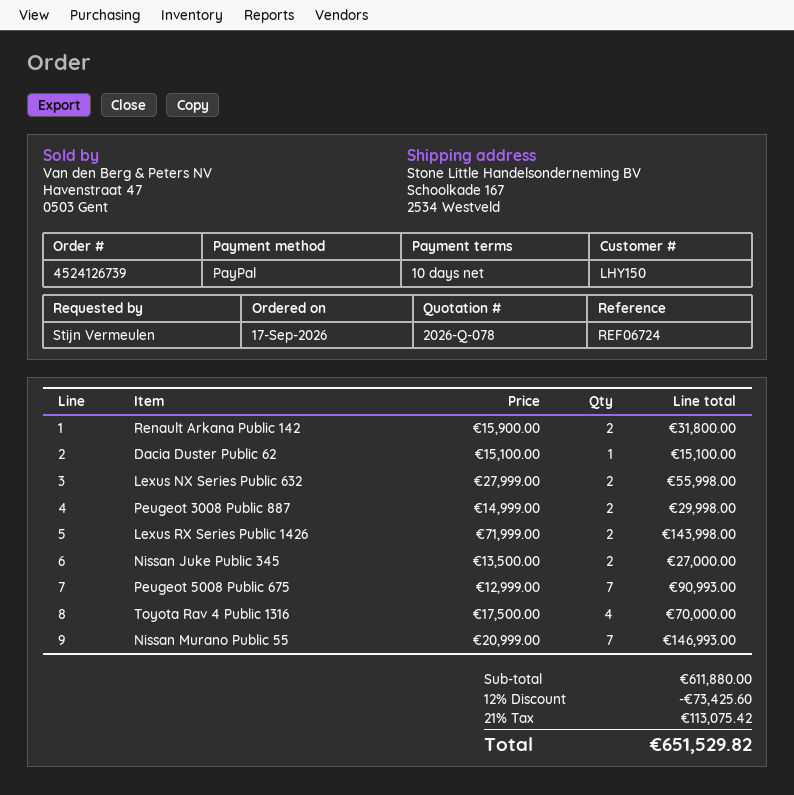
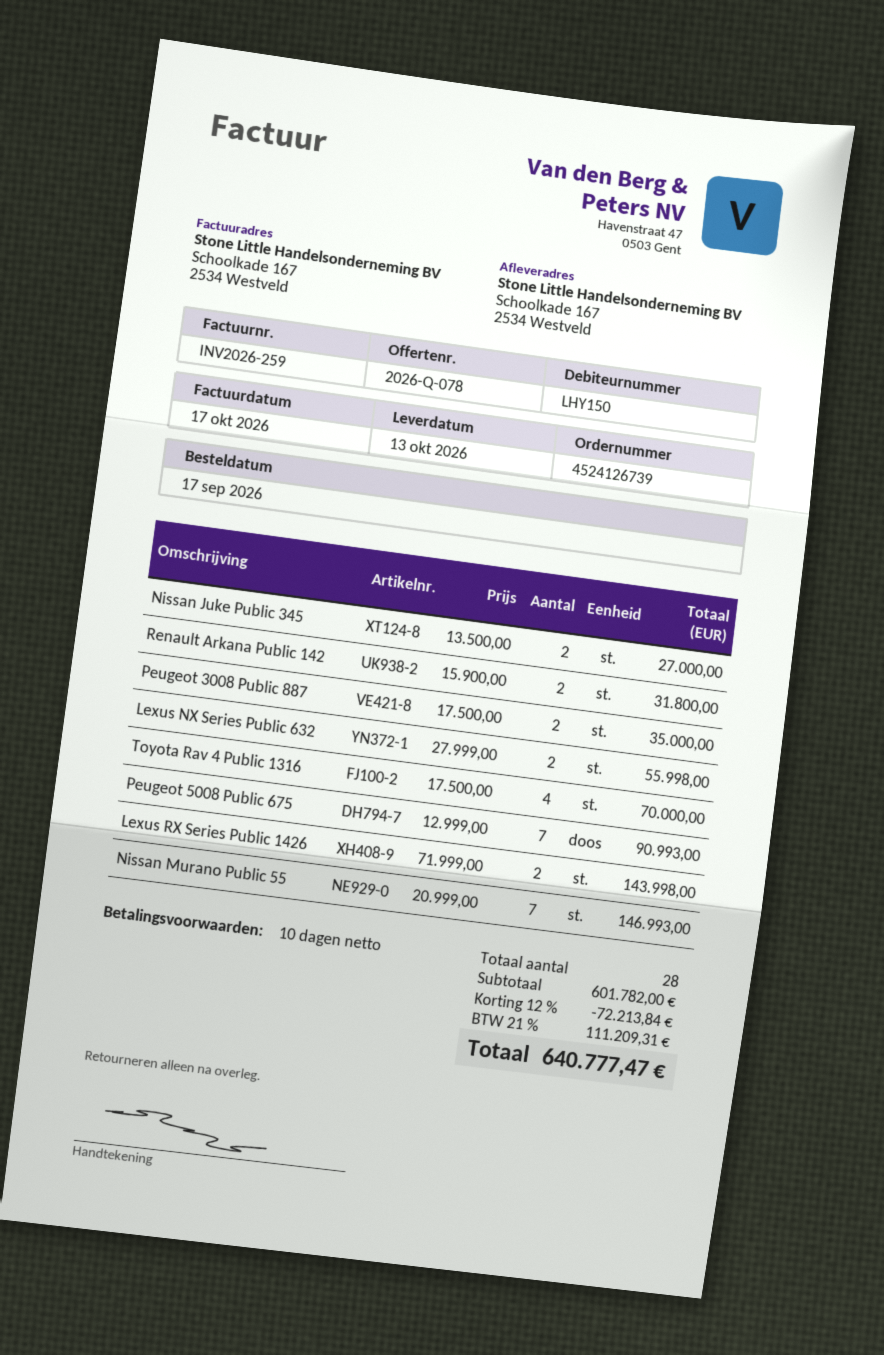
Dacia Duster Public 62: 1 x 15100.00 = 15100.00 -> none
Peugeot 3008 Public 887: 2 x 14999.00 = 29998.00 -> 2 x 17500.00 = 35000.00
subtotal: 611880.00 -> 601782.00
discount: 12% = 73425.60 -> 12% = 72213.84
tax: 21% = 113075.42 -> 21% = 111209.31
total: 651529.82 -> 640777.47

